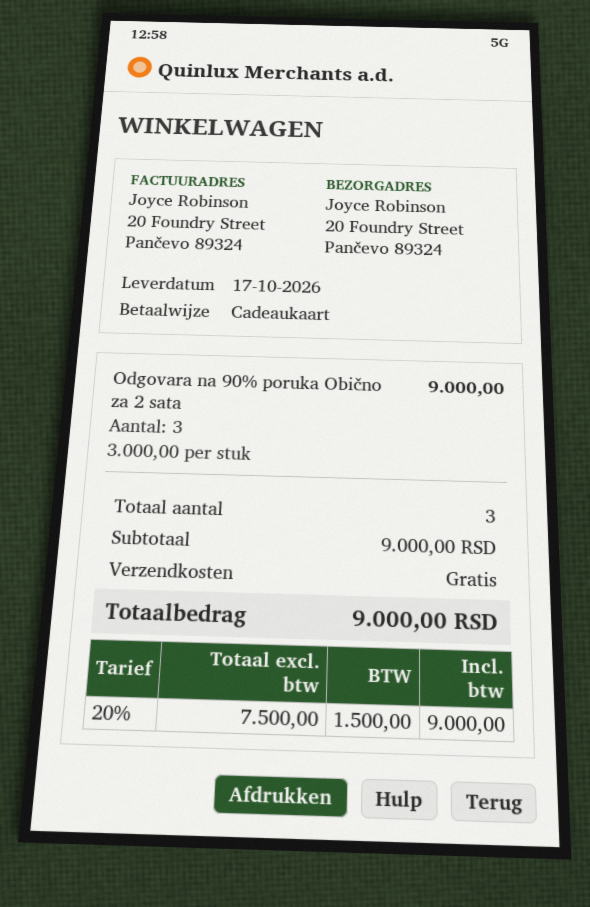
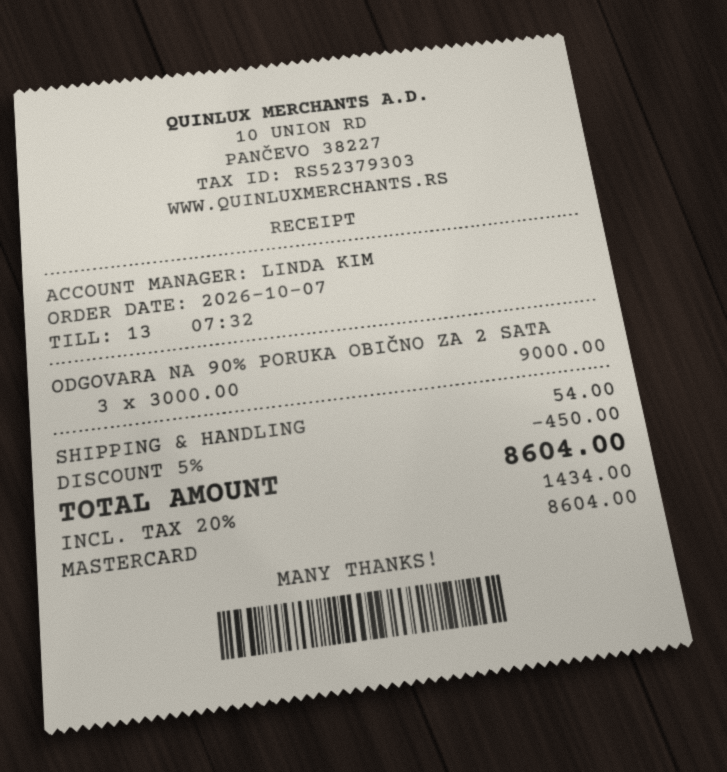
payment method: gift card -> Mastercard
discount: none -> 5% = 450.00
shipping: 0.00 -> 54.00
tax: 20% = 1500.00 -> 20% = 1434.00
total: 9000.00 -> 8604.00

